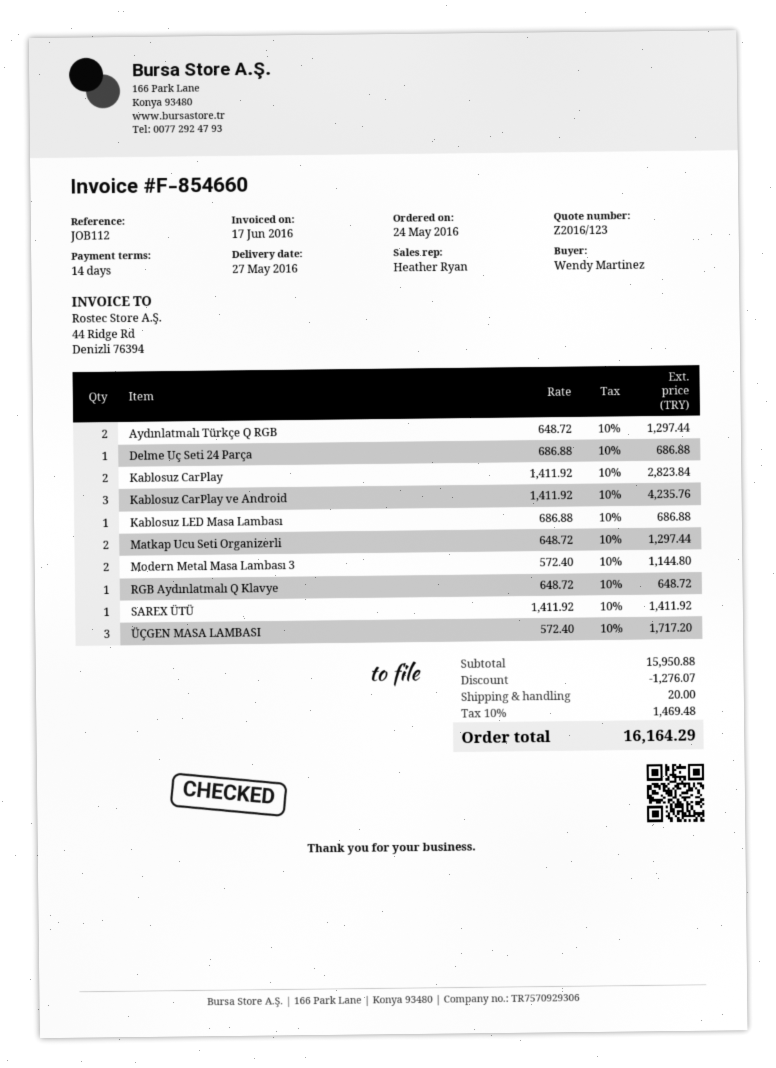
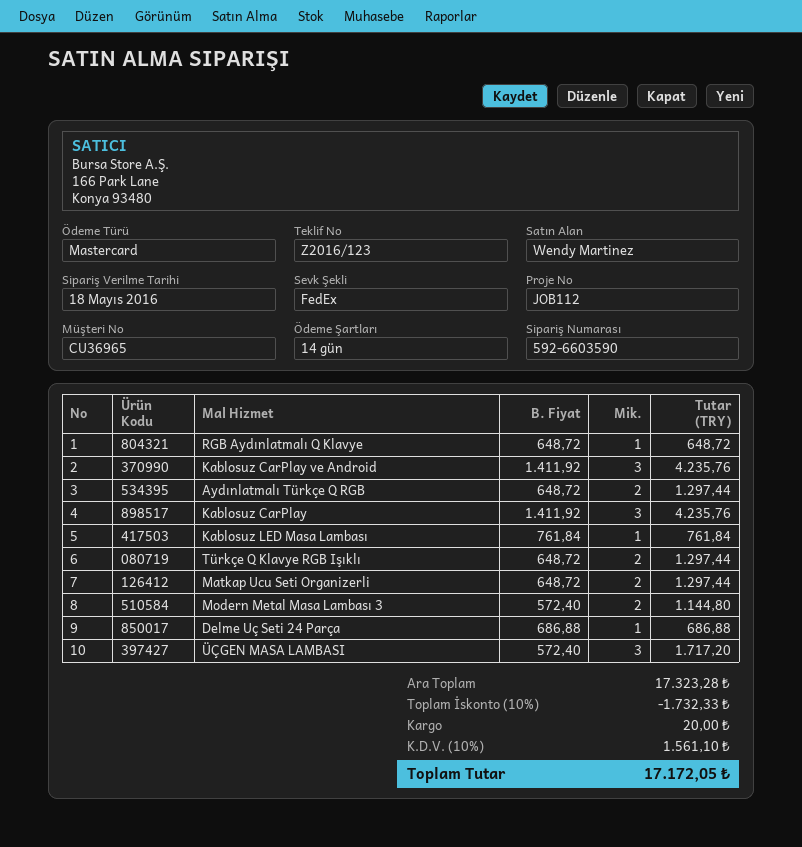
order date: 2016-05-24 -> 2016-05-18
Kablosuz CarPlay: 2 x 1411.92 = 2823.84 -> 3 x 1411.92 = 4235.76
Kablosuz LED Masa Lambası: 1 x 686.88 = 686.88 -> 1 x 761.84 = 761.84
SAREX ÜTÜ: 1 x 1411.92 = 1411.92 -> none
Türkçe Q Klavye RGB Işıklı: none -> 2 x 648.72 = 1297.44
subtotal: 15950.88 -> 17323.28
discount: 1276.07 -> 1732.33
tax: 10% = 1469.48 -> 10% = 1561.10
total: 16164.29 -> 17172.05

